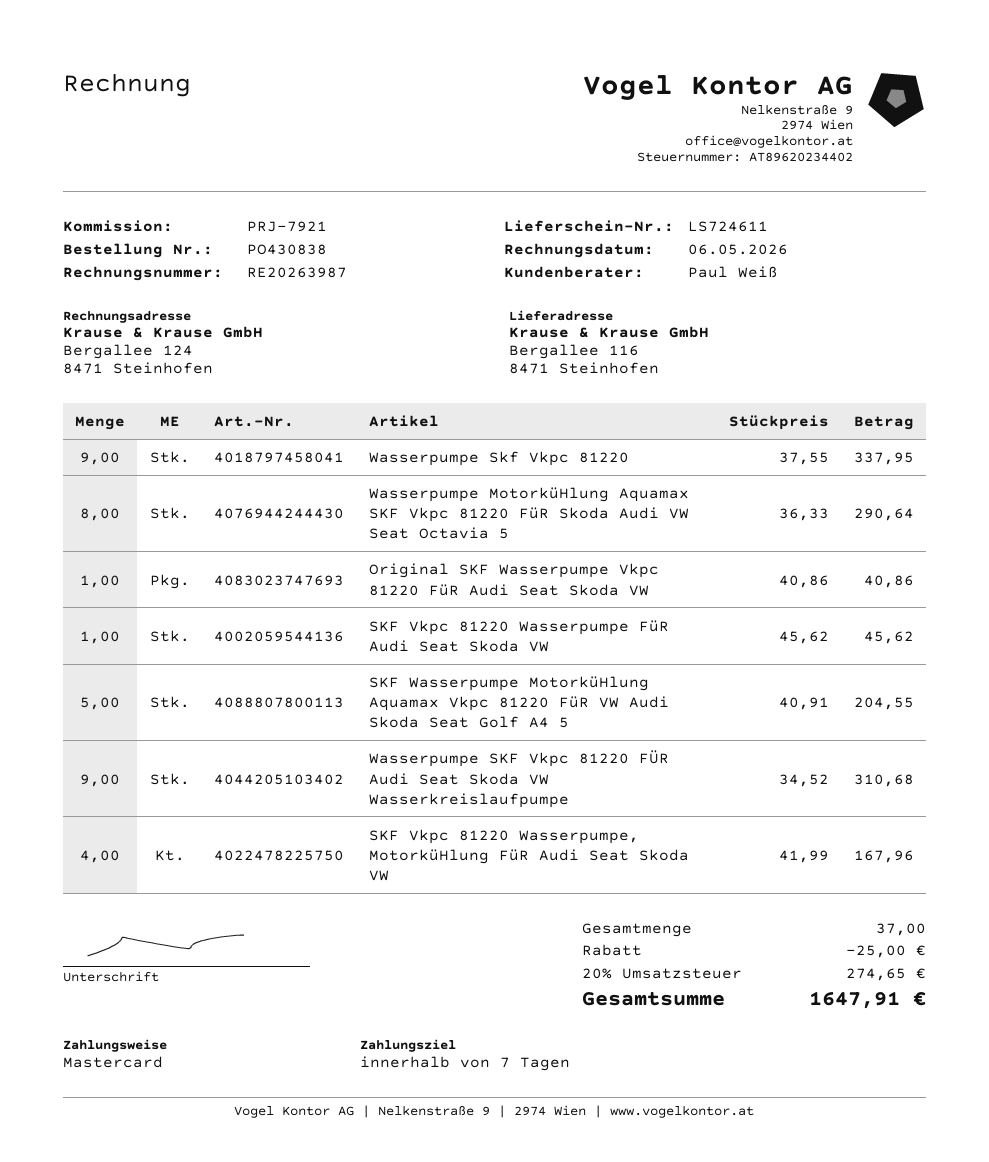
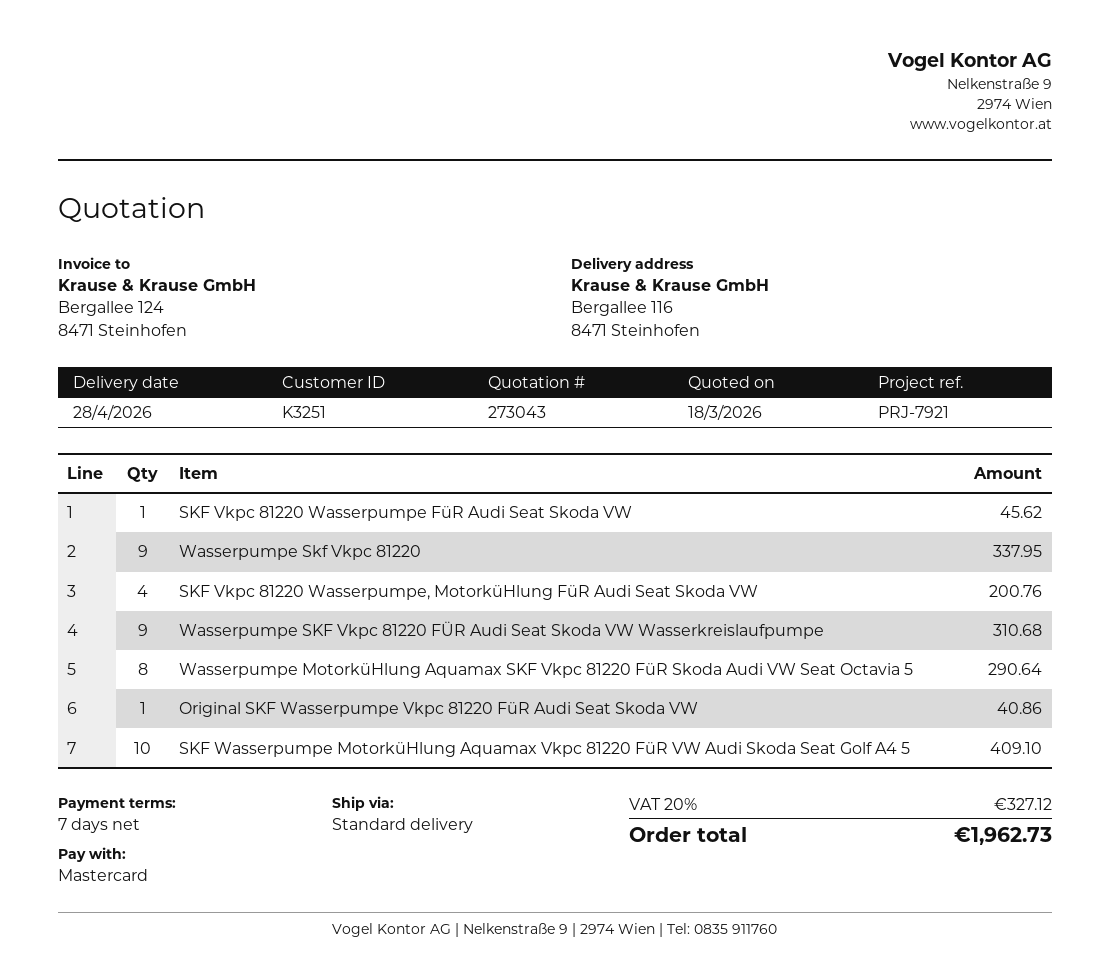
SKF Wasserpumpe MotorküHlung Aquamax Vkpc 81220 FüR VW Audi Skoda Seat Golf A4 5: 5 for 204.55 -> 10 for 409.10
SKF Vkpc 81220 Wasserpumpe, MotorküHlung FüR Audi Seat Skoda VW: 4 for 167.96 -> 4 for 200.76
discount: 25.00 -> none
tax: 20% = 274.65 -> 20% = 327.12
total: 1647.91 -> 1962.73

